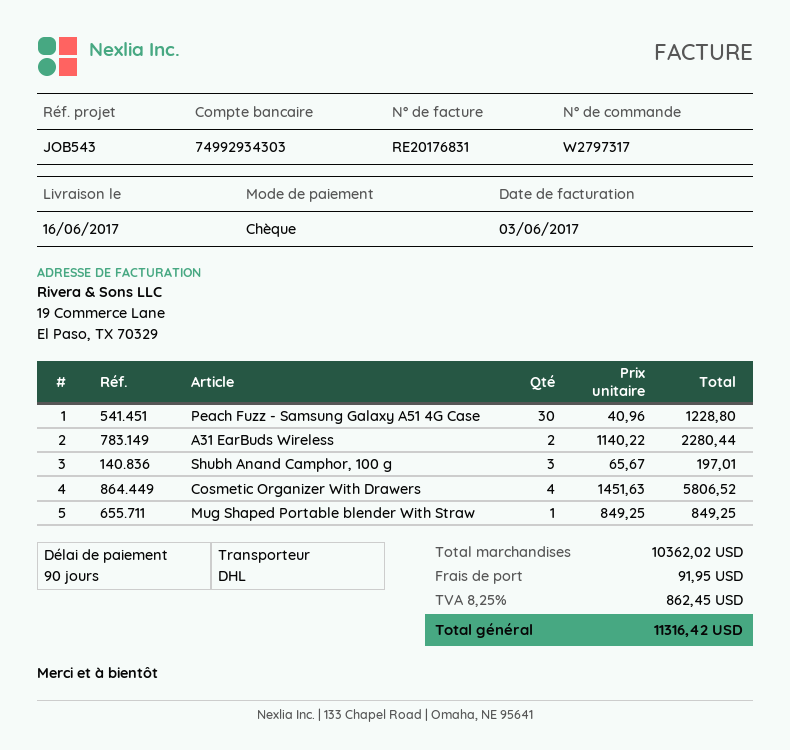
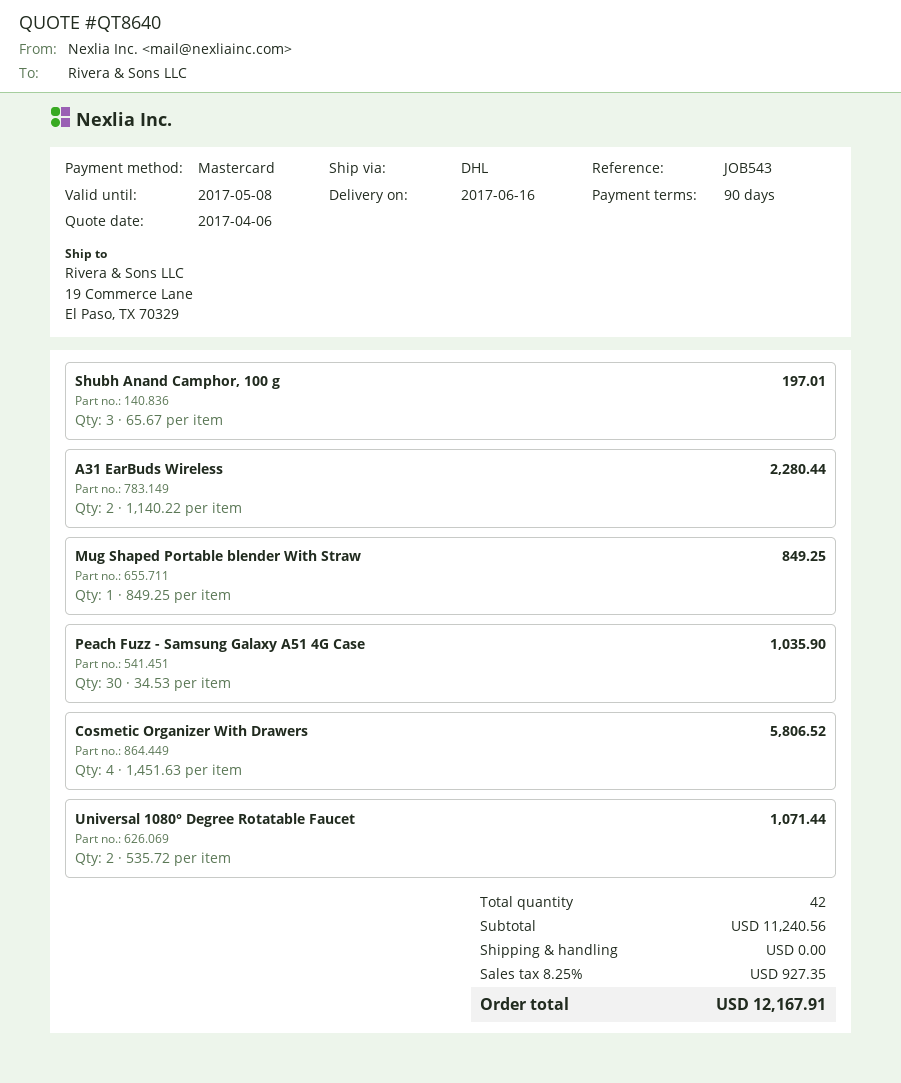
payment method: cheque -> Mastercard
Peach Fuzz - Samsung Galaxy A51 4G Case: 30 x 40.96 = 1228.80 -> 30 x 34.53 = 1035.90
Universal 1080° Degree Rotatable Faucet: none -> 2 x 535.72 = 1071.44
subtotal: 10362.02 -> 11240.56
shipping: 91.95 -> 0.00
tax: 8.25% = 862.45 -> 8.25% = 927.35
total: 11316.42 -> 12167.91

